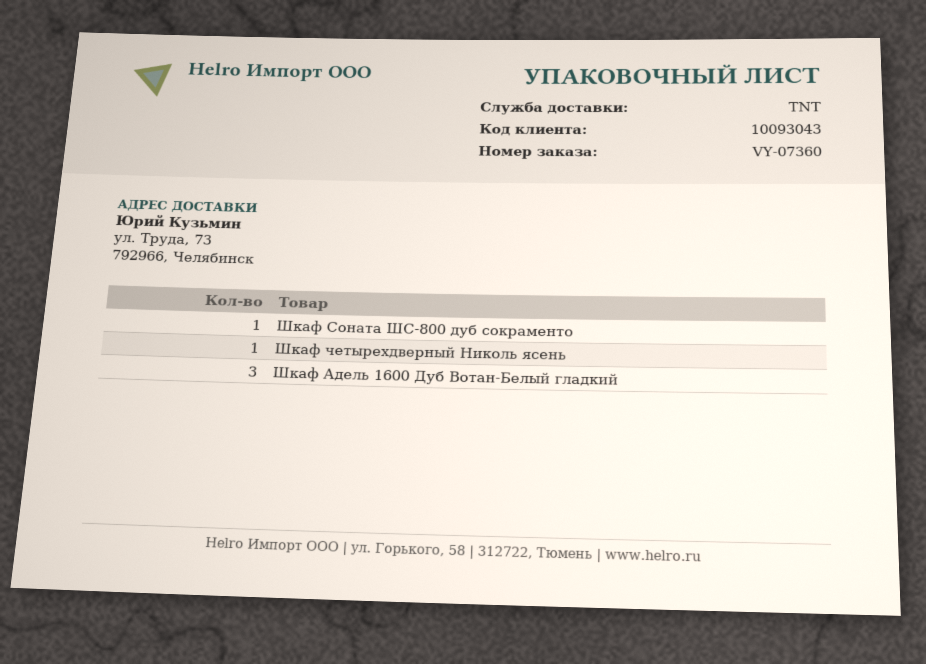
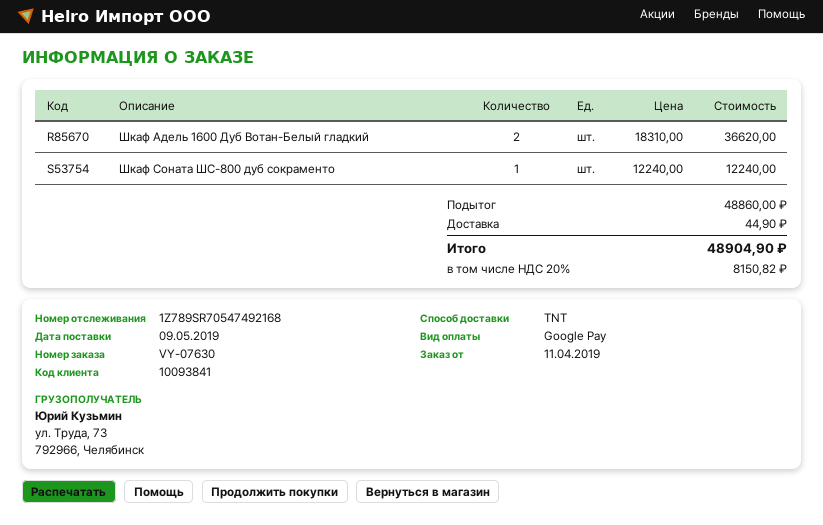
order number: VY-07360 -> VY-07630
customer number: 10093043 -> 10093841
Шкаф четырехдверный Николь ясень: 1 -> none
Шкаф Адель 1600 Дуб Вотан-Белый гладкий: 3 -> 2

